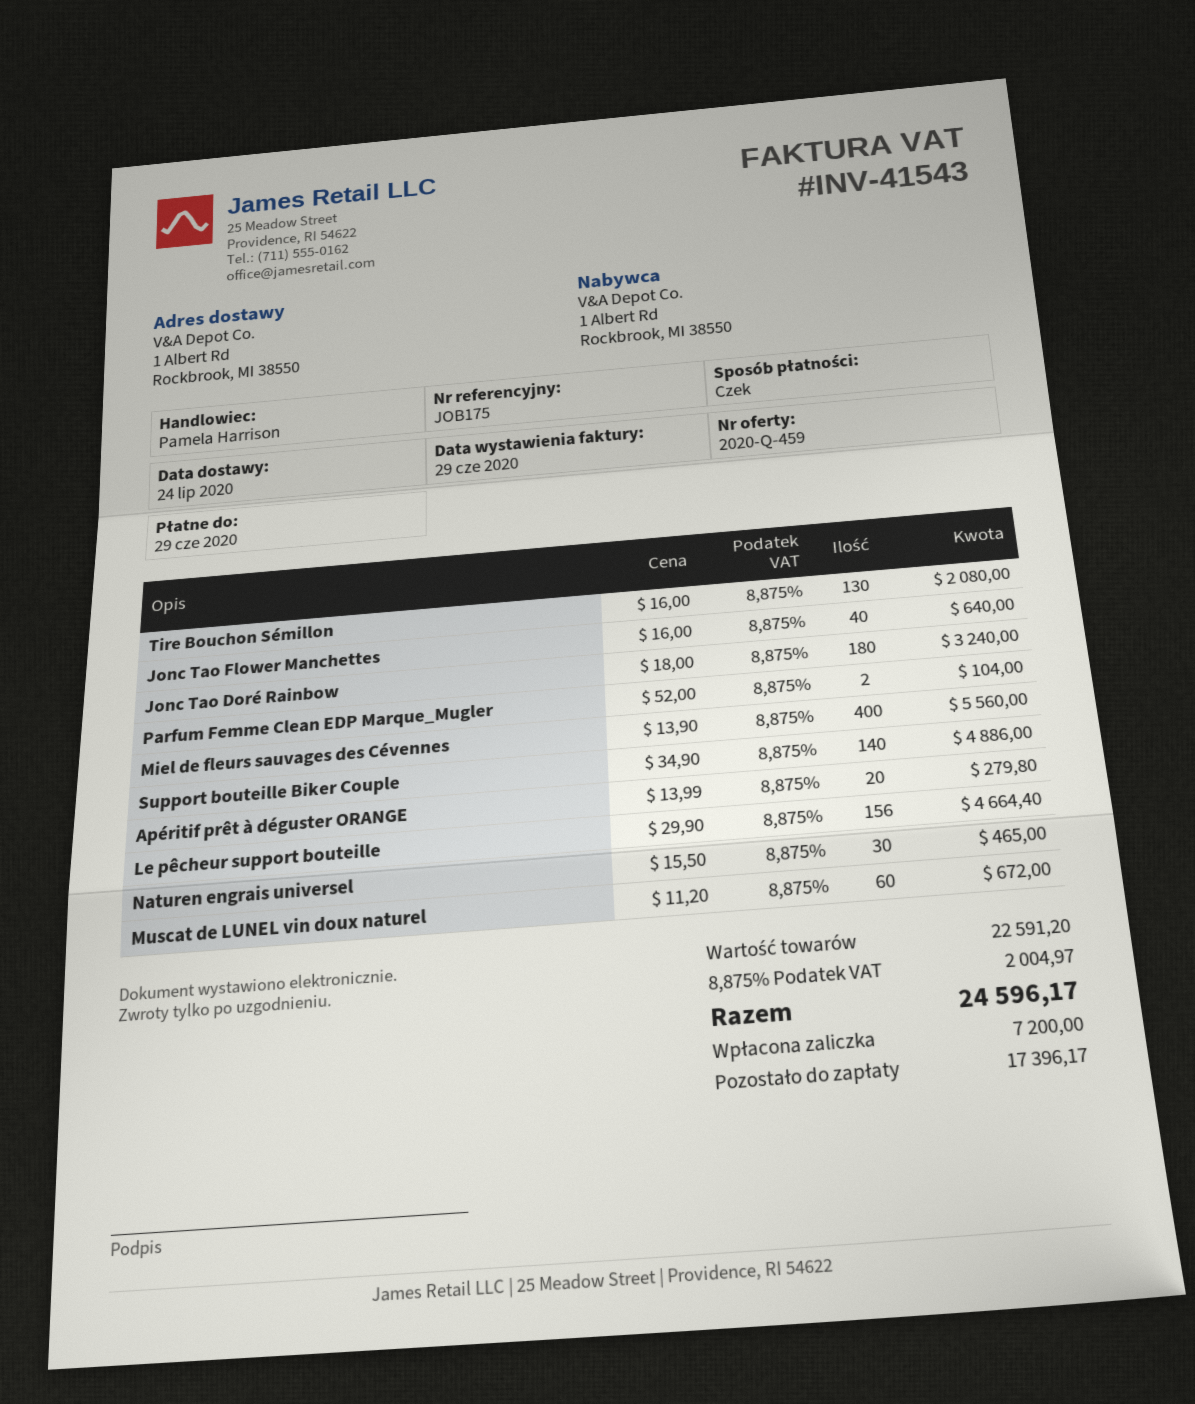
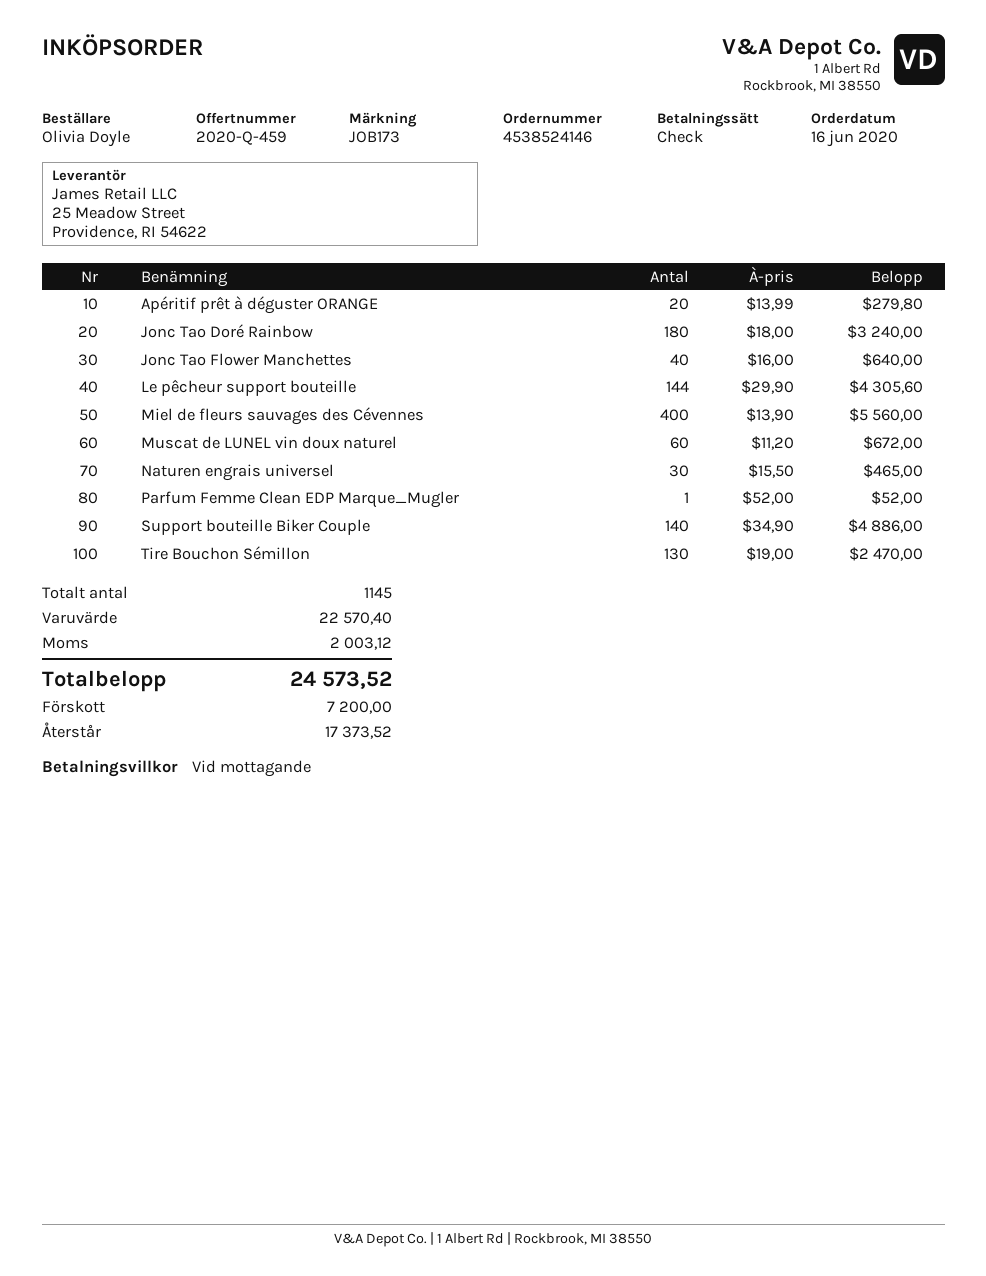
reference: JOB175 -> JOB173
Tire Bouchon Sémillon: 130 x 16.00 = 2080.00 -> 130 x 19.00 = 2470.00
Parfum Femme Clean EDP Marque_Mugler: 2 x 52.00 = 104.00 -> 1 x 52.00 = 52.00
Le pêcheur support bouteille: 156 x 29.90 = 4664.40 -> 144 x 29.90 = 4305.60
subtotal: 22591.20 -> 22570.40
tax: 2004.97 -> 2003.12
total: 24596.17 -> 24573.52
balance: 17396.17 -> 17373.52

